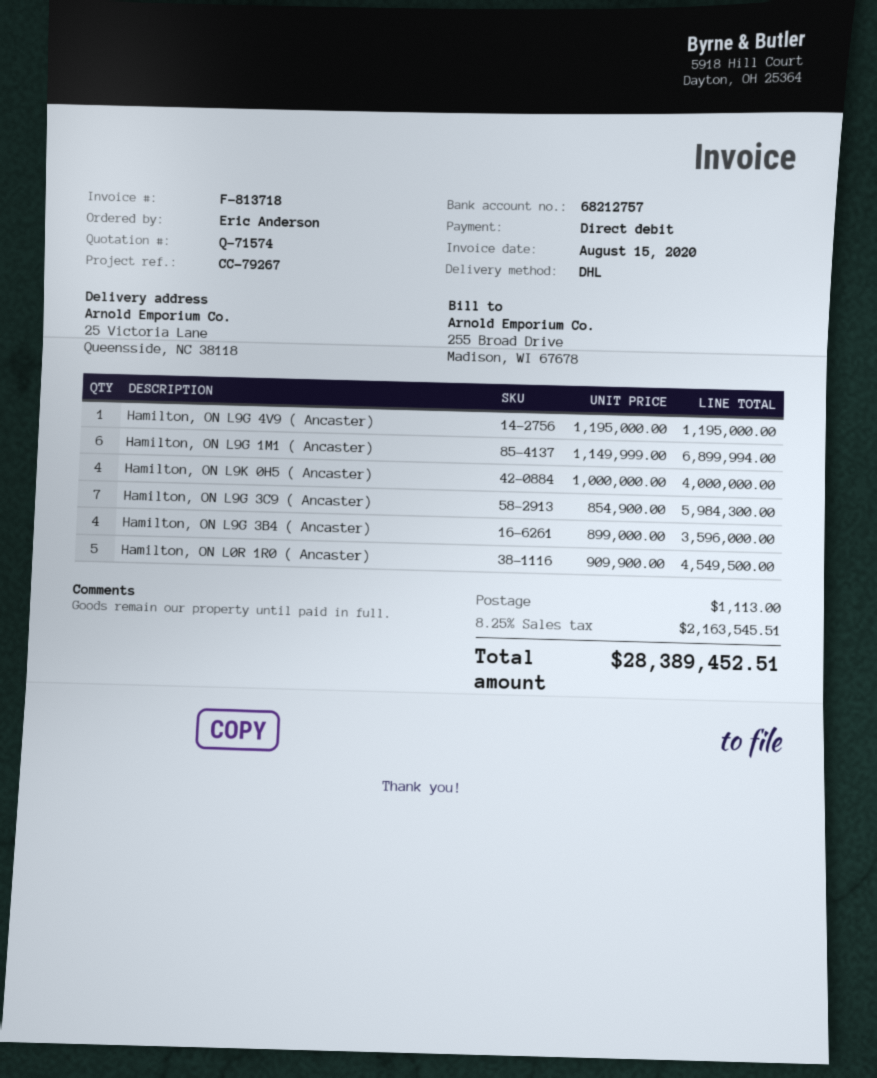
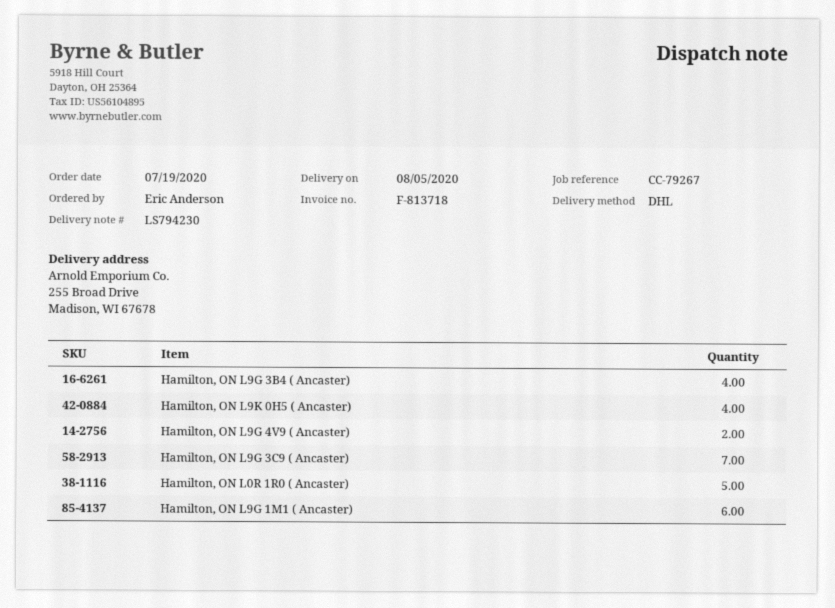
ship to: 25 Victoria Lane, Queensside, NC 38118 -> 255 Broad Drive, Madison, WI 67678
Hamilton, ON L9G 4V9 ( Ancaster): 1 -> 2

